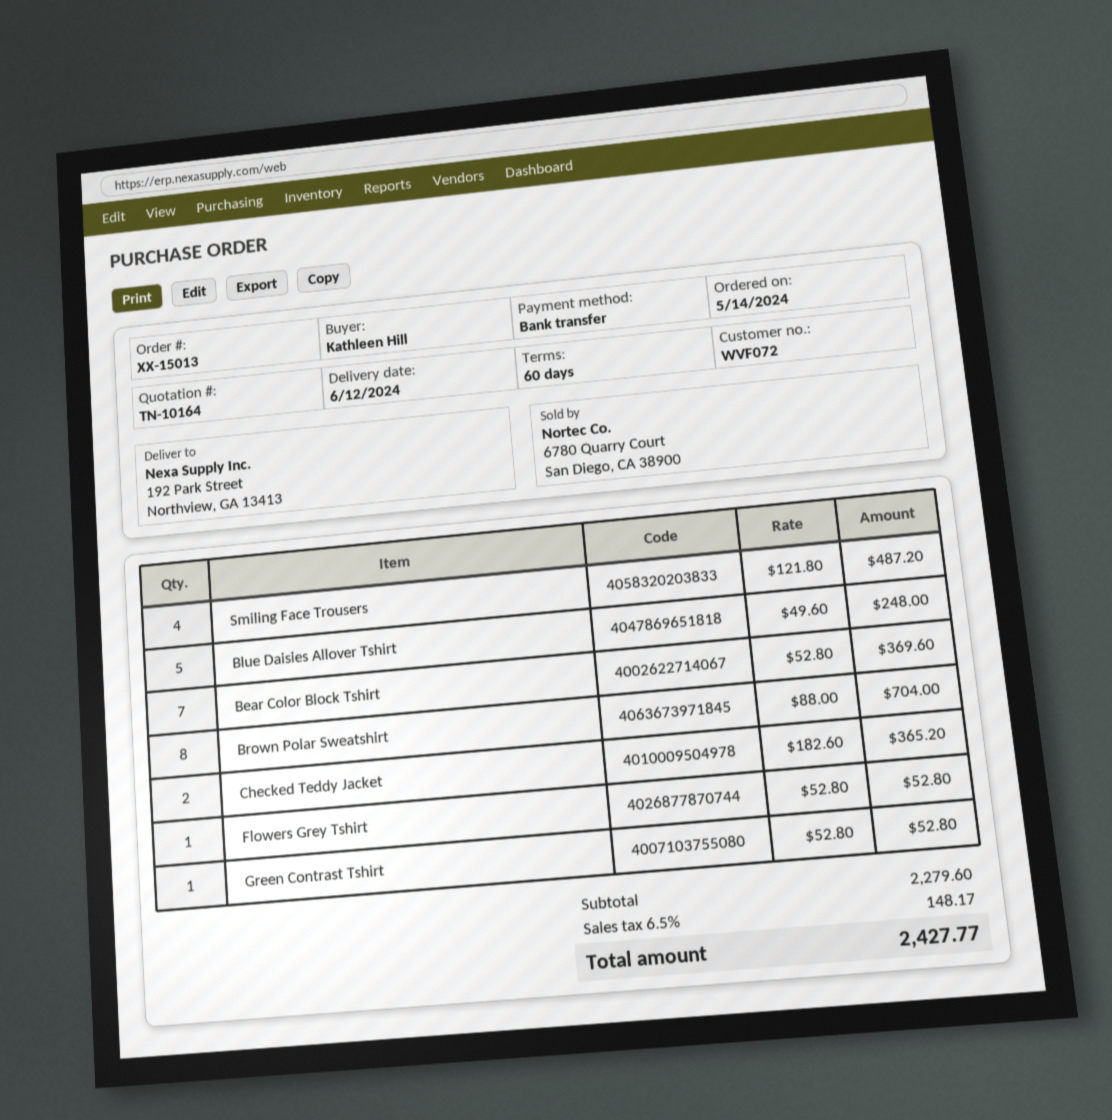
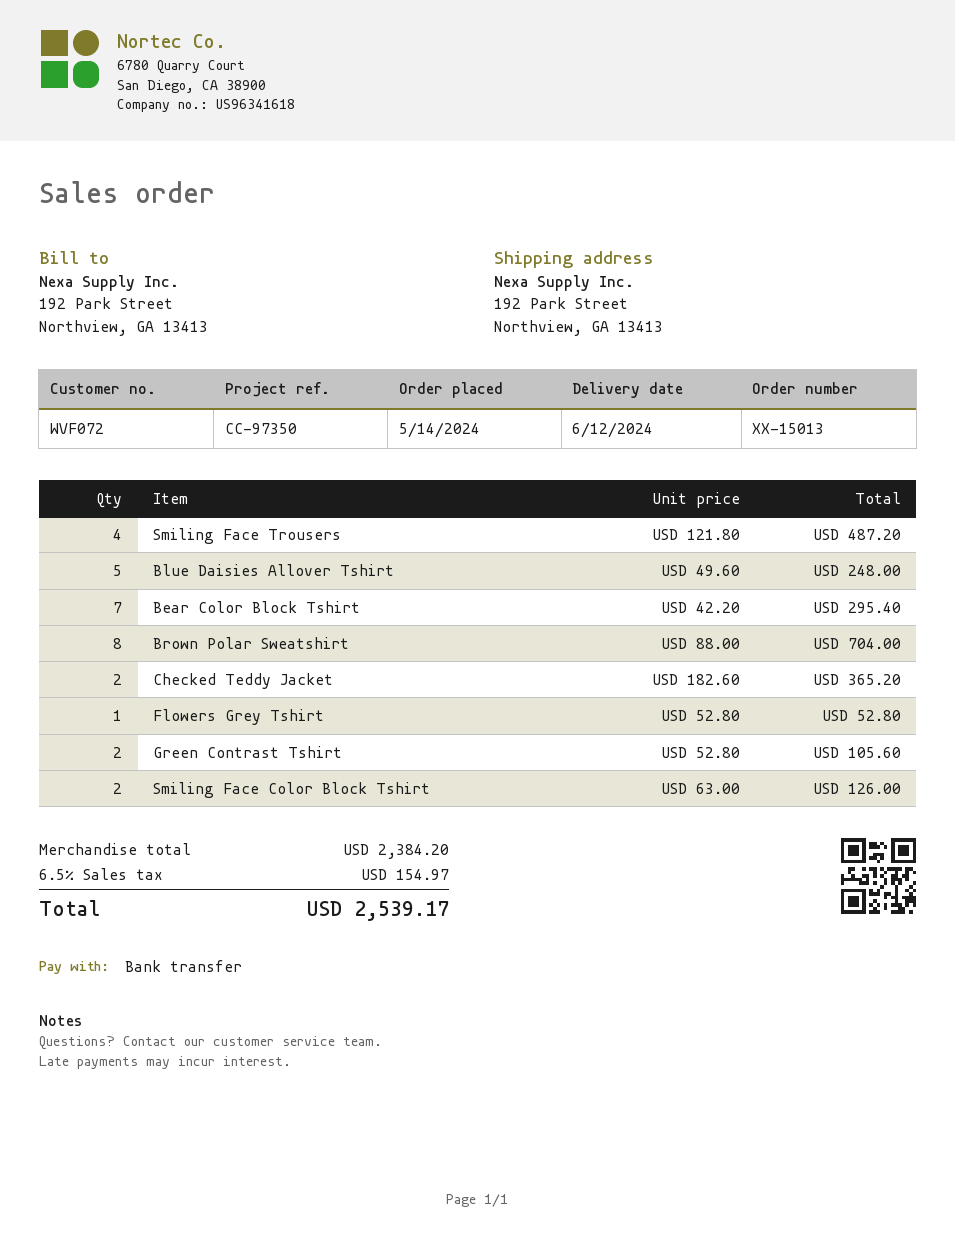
Bear Color Block Tshirt: 7 x 52.80 = 369.60 -> 7 x 42.20 = 295.40
Green Contrast Tshirt: 1 x 52.80 = 52.80 -> 2 x 52.80 = 105.60
Smiling Face Color Block Tshirt: none -> 2 x 63.00 = 126.00
subtotal: 2279.60 -> 2384.20
tax: 6.5% = 148.17 -> 6.5% = 154.97
total: 2427.77 -> 2539.17

